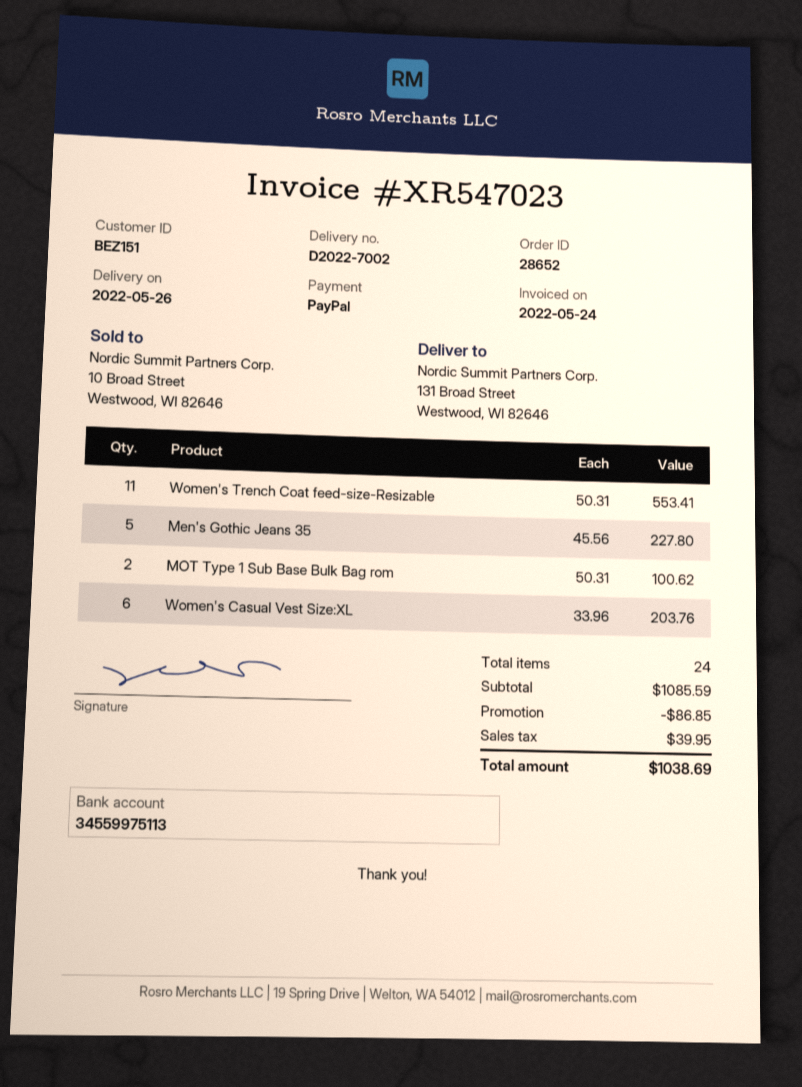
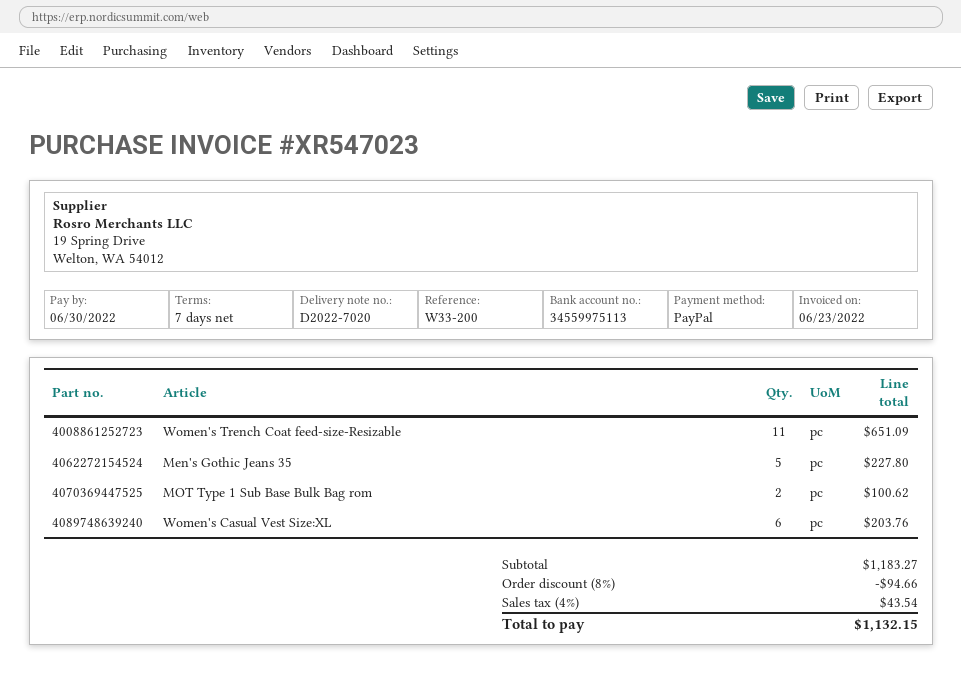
delivery note number: D2022-7002 -> D2022-7020
invoice date: 2022-05-24 -> 2022-06-23
Women's Trench Coat feed-size-Resizable: 11 for 553.41 -> 11 for 651.09
subtotal: 1085.59 -> 1183.27
discount: 86.85 -> 94.66
tax: 39.95 -> 43.54
total: 1038.69 -> 1132.15

